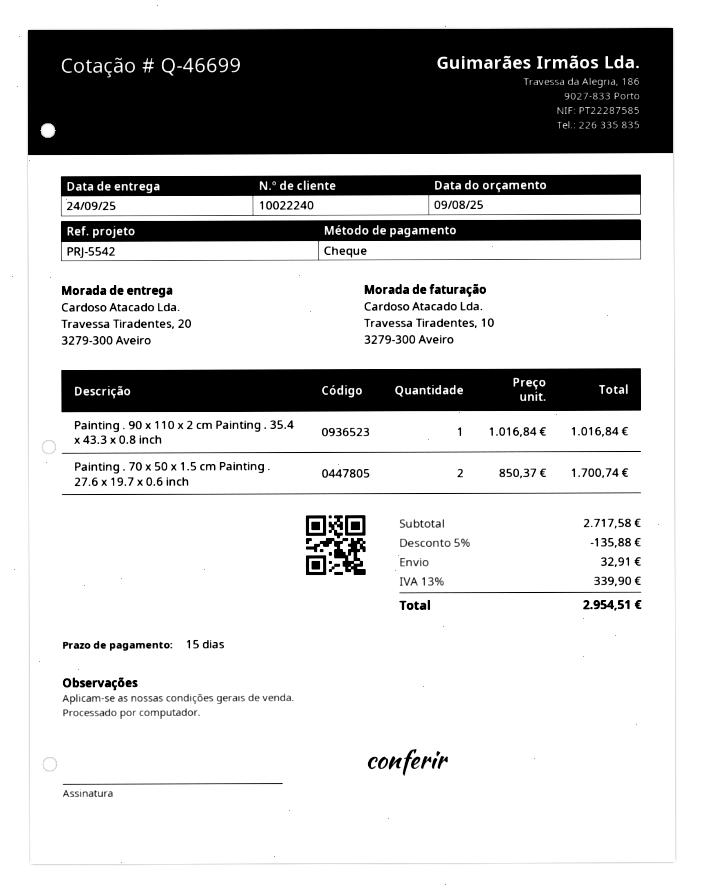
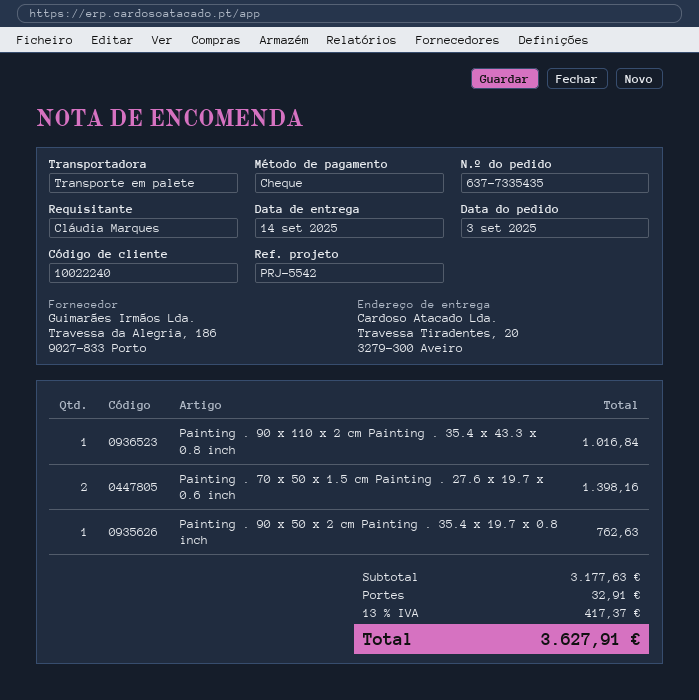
delivery date: 2025-09-24 -> 2025-09-14
Painting . 70 x 50 x 1.5 cm Painting . 27.6 x 19.7 x 0.6 inch: 2 for 1700.74 -> 2 for 1398.16
Painting . 90 x 50 x 2 cm Painting . 35.4 x 19.7 x 0.8 inch: none -> 1 for 762.63
subtotal: 2717.58 -> 3177.63
discount: 5% = 135.88 -> none
tax: 13% = 339.90 -> 13% = 417.37
total: 2954.51 -> 3627.91

